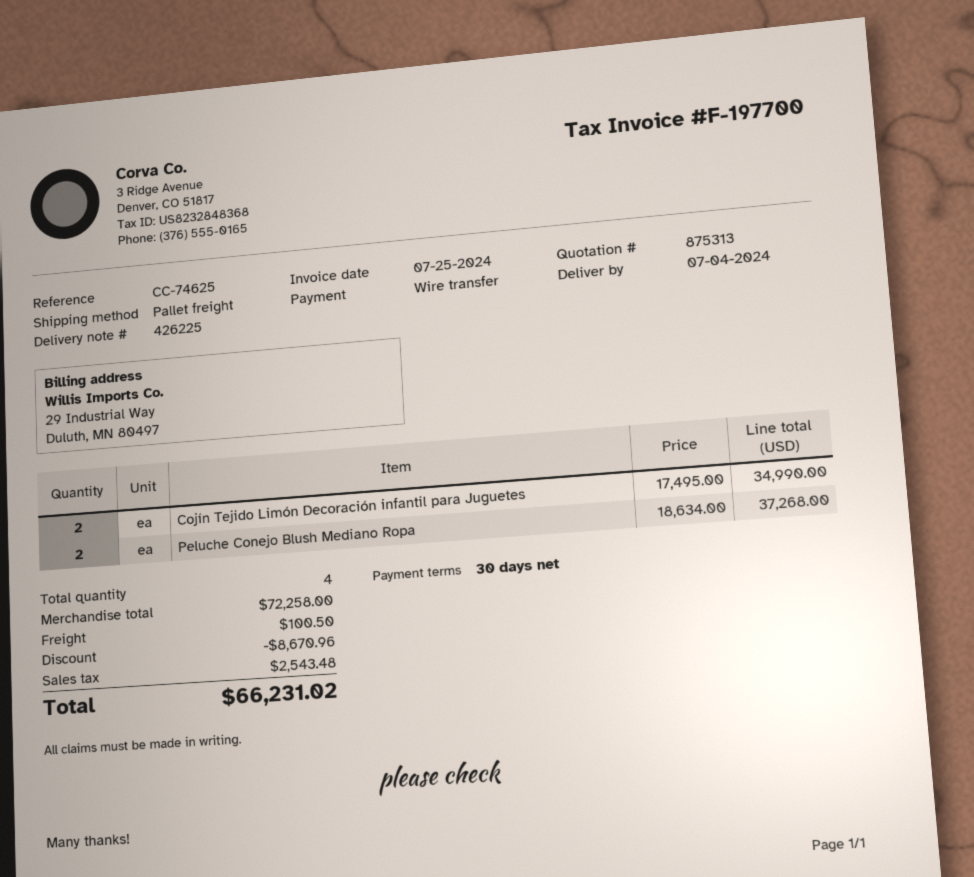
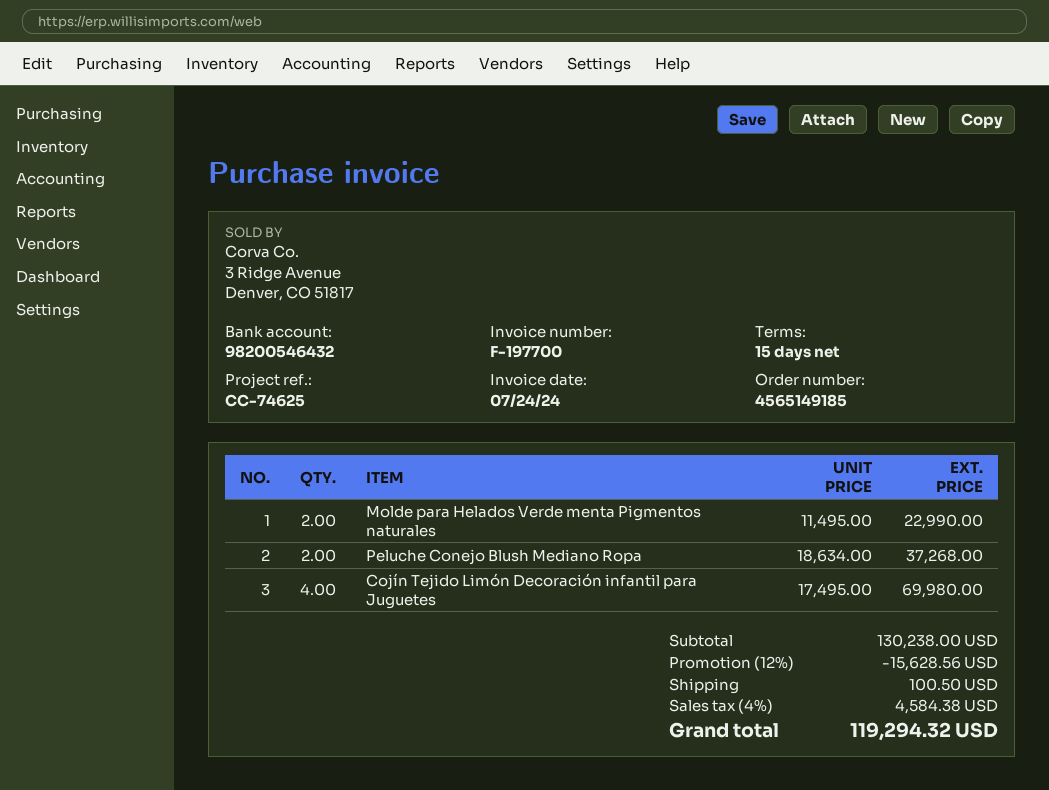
invoice date: 2024-07-25 -> 2024-07-24
payment terms: 30 days -> 15 days
Cojín Tejido Limón Decoración infantil para Juguetes: 2 x 17495.00 = 34990.00 -> 4 x 17495.00 = 69980.00
Molde para Helados Verde menta Pigmentos naturales: none -> 2 x 11495.00 = 22990.00
subtotal: 72258.00 -> 130238.00
discount: 8670.96 -> 15628.56
tax: 2543.48 -> 4584.38
total: 66231.02 -> 119294.32

